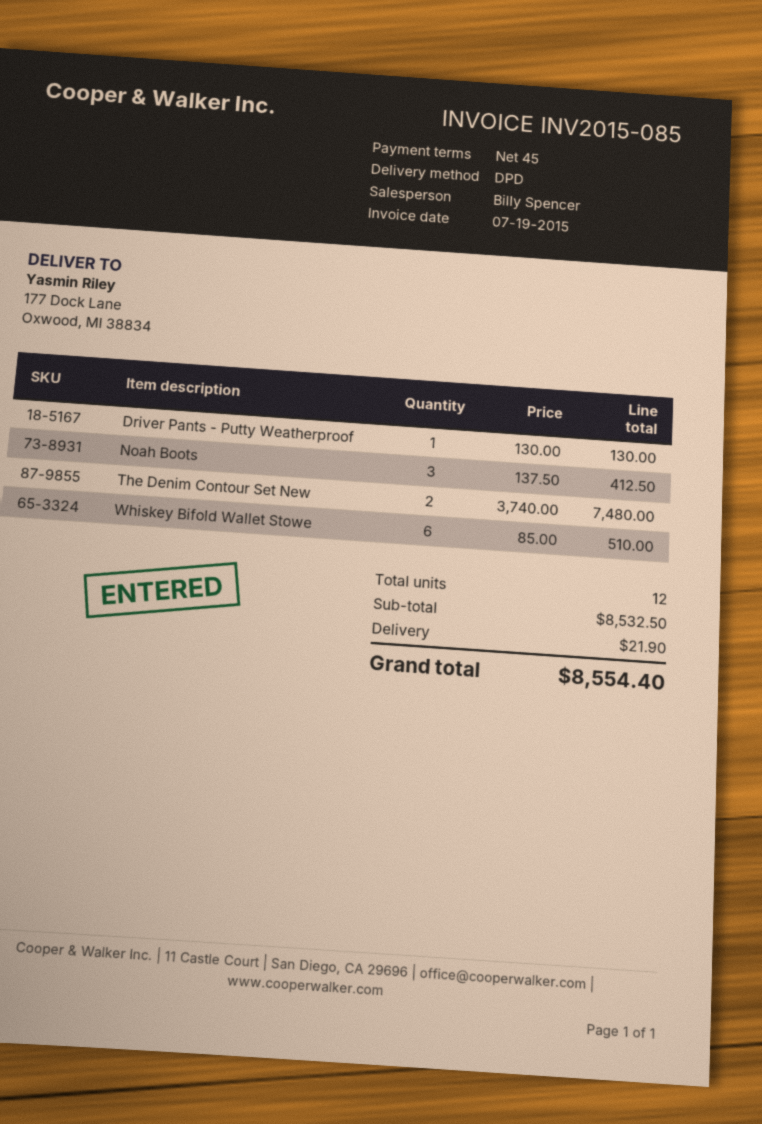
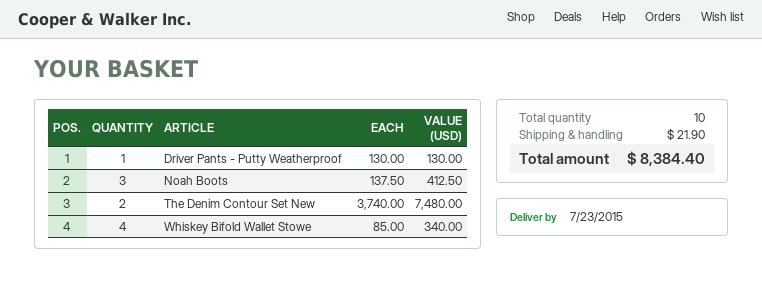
Whiskey Bifold Wallet Stowe: 6 x 85.00 = 510.00 -> 4 x 85.00 = 340.00
total quantity: 12 -> 10
total: 8554.40 -> 8384.40

